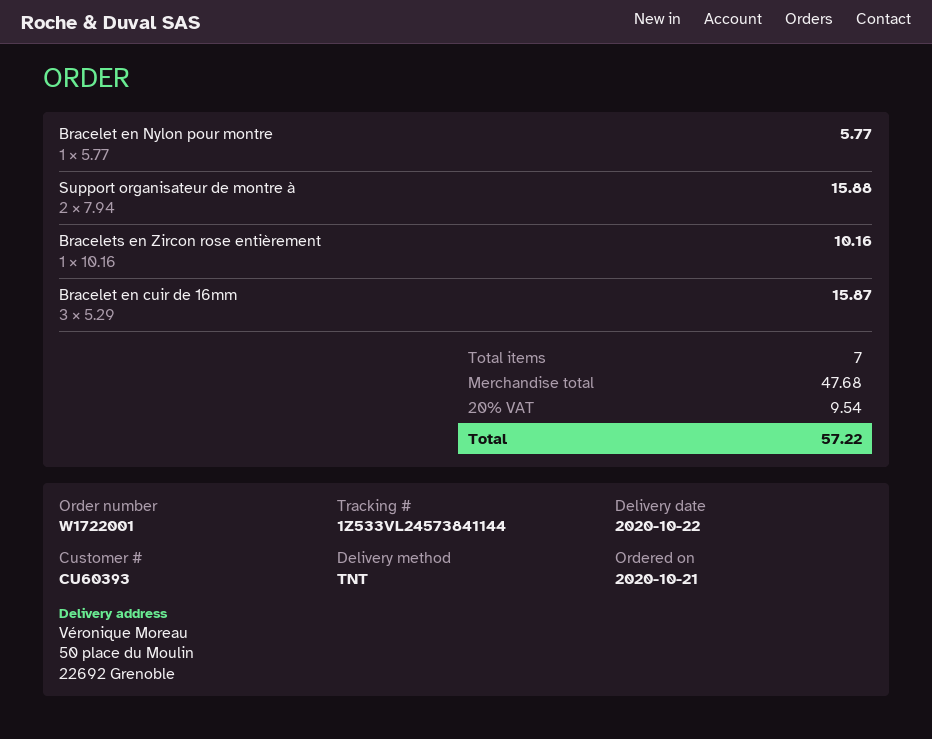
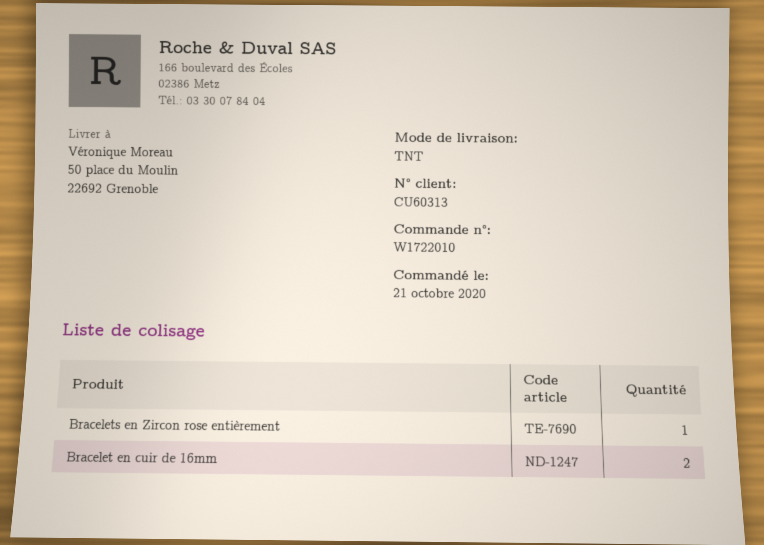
order number: W1722001 -> W1722010
customer number: CU60393 -> CU60313
Bracelet en Nylon pour montre: 1 -> none
Support organisateur de montre à: 2 -> none
Bracelet en cuir de 16mm: 3 -> 2

